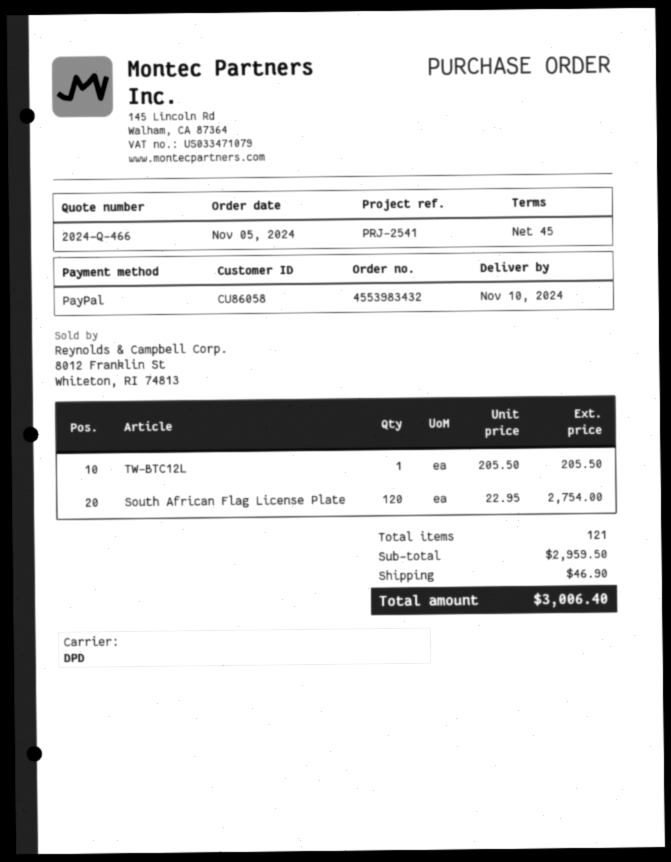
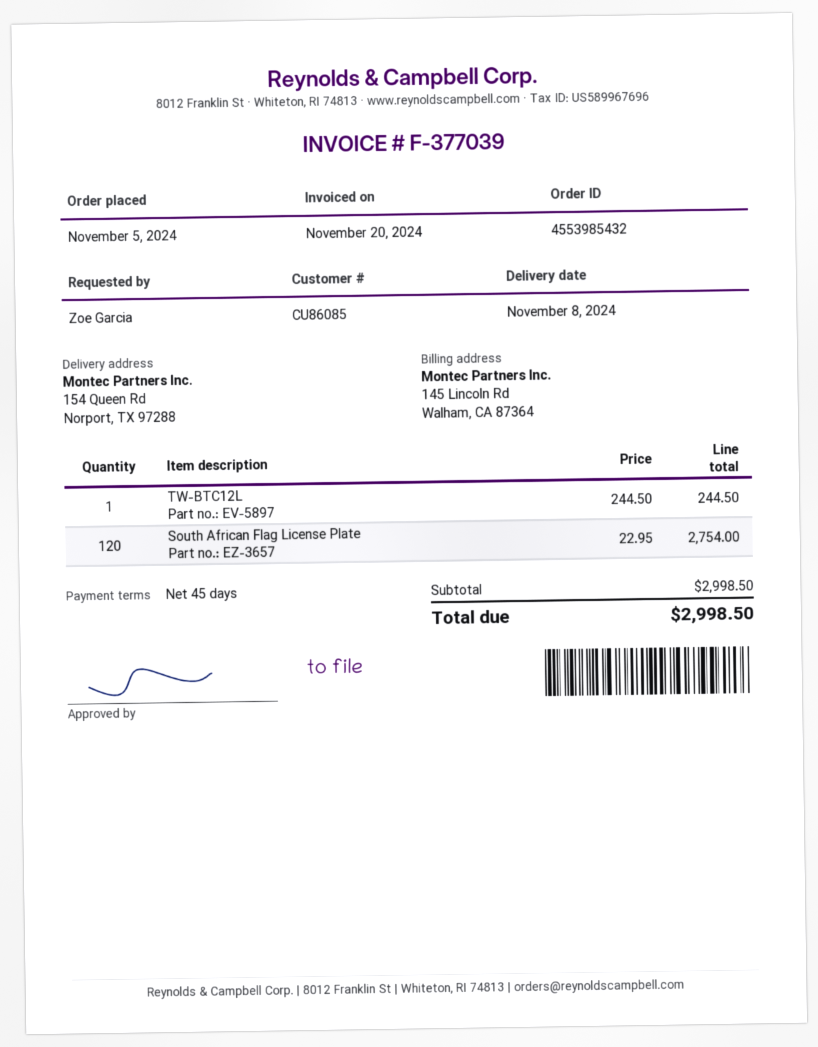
order number: 4553983432 -> 4553985432
delivery date: 2024-11-10 -> 2024-11-08
customer number: CU86058 -> CU86085
TW-BTC12L: 1 x 205.50 = 205.50 -> 1 x 244.50 = 244.50
subtotal: 2959.50 -> 2998.50
shipping: 46.90 -> none
total: 3006.40 -> 2998.50

